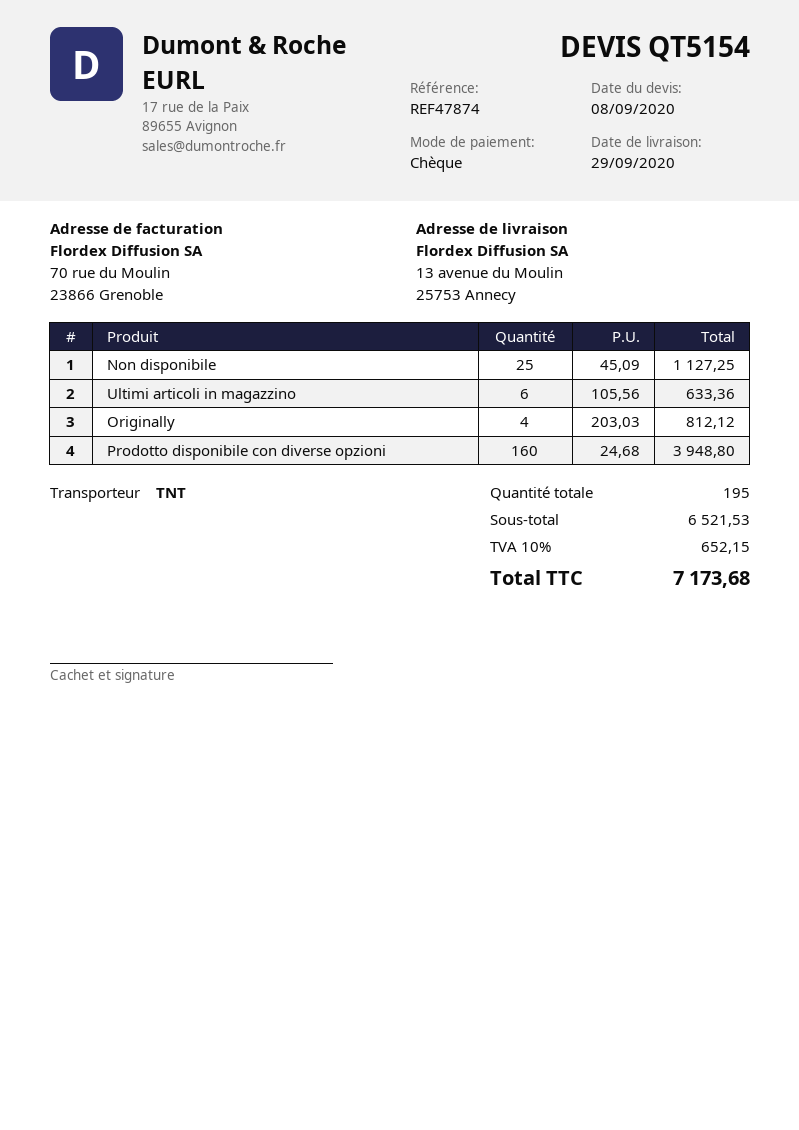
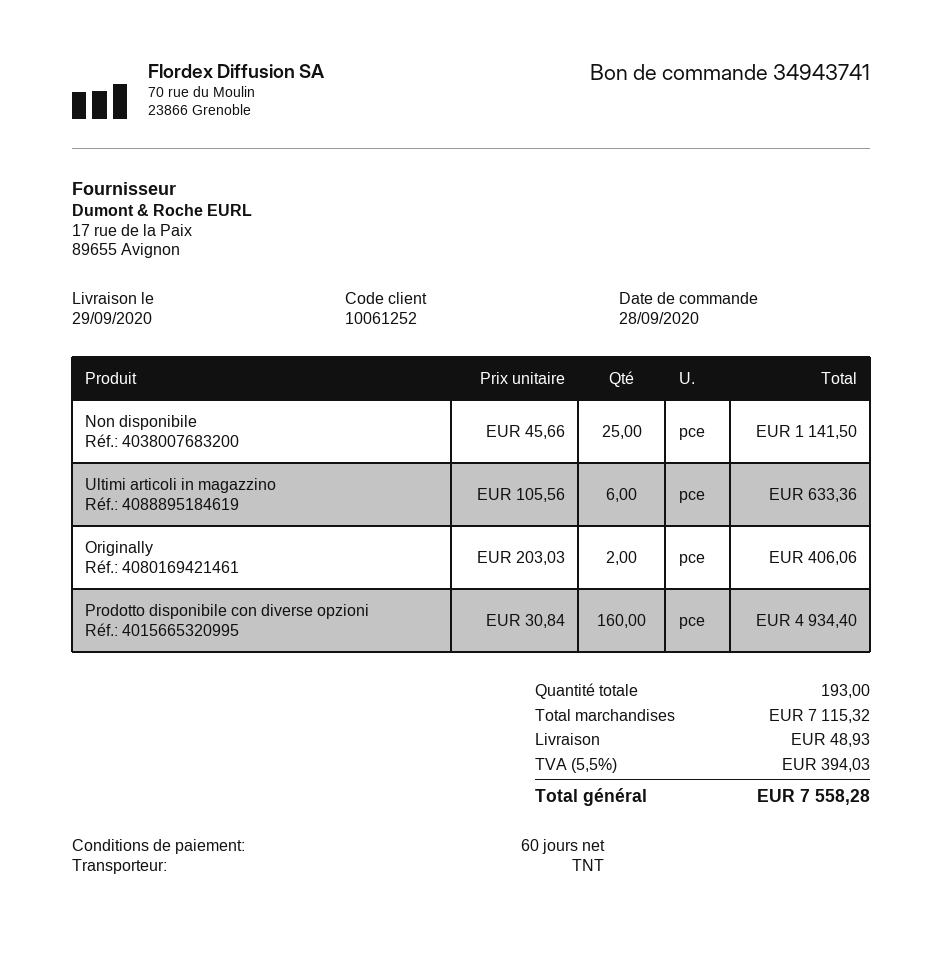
Non disponibile: 25 x 45.09 = 1127.25 -> 25 x 45.66 = 1141.50
Originally: 4 x 203.03 = 812.12 -> 2 x 203.03 = 406.06
Prodotto disponibile con diverse opzioni: 160 x 24.68 = 3948.80 -> 160 x 30.84 = 4934.40
total quantity: 195 -> 193
subtotal: 6521.53 -> 7115.32
shipping: none -> 48.93
tax: 10% = 652.15 -> 5.5% = 394.03
total: 7173.68 -> 7558.28

